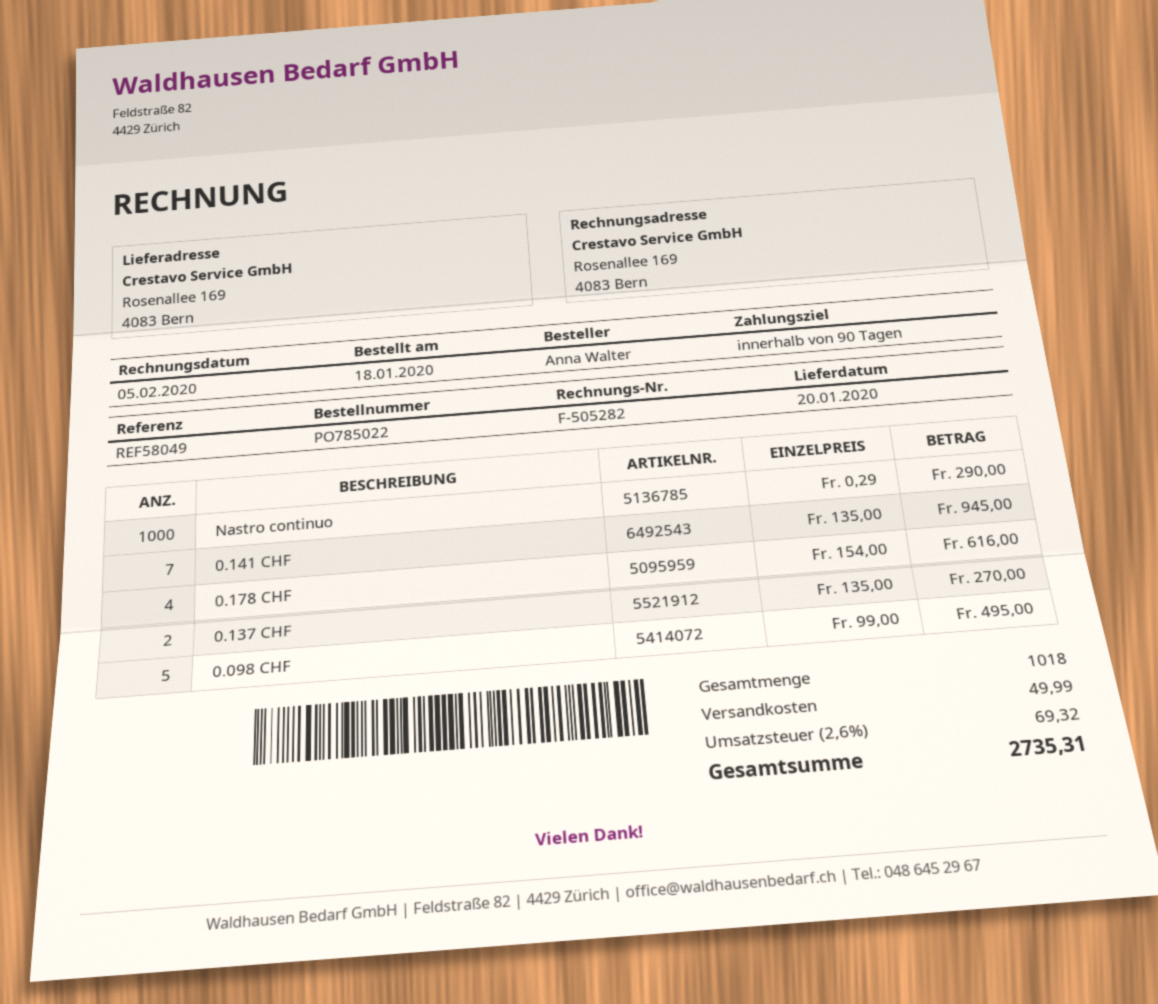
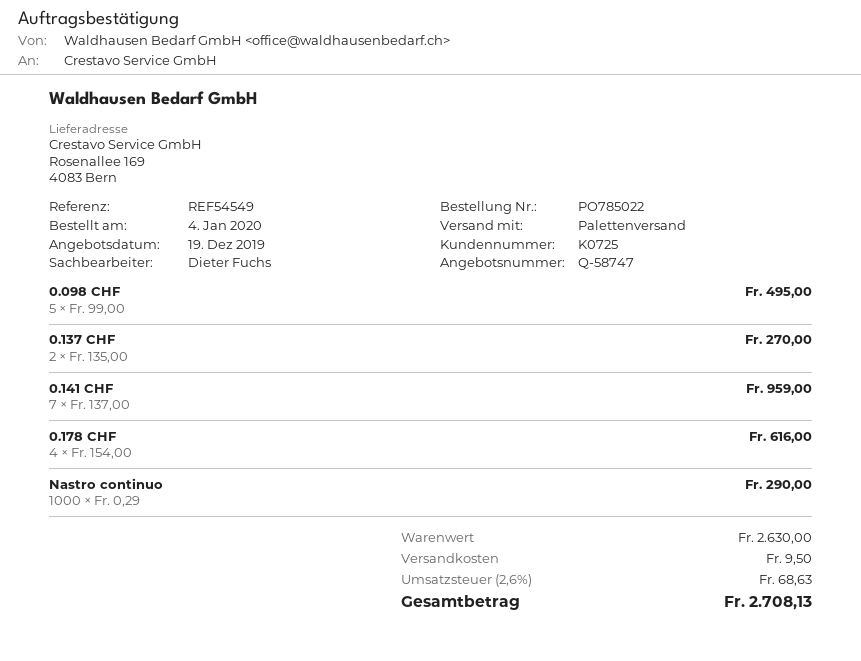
order date: 2020-01-18 -> 2020-01-04
reference: REF58049 -> REF54549
0.141 CHF: 7 x 135.00 = 945.00 -> 7 x 137.00 = 959.00
shipping: 49.99 -> 9.50
tax: 2.6% = 69.32 -> 2.6% = 68.63
total: 2735.31 -> 2708.13

